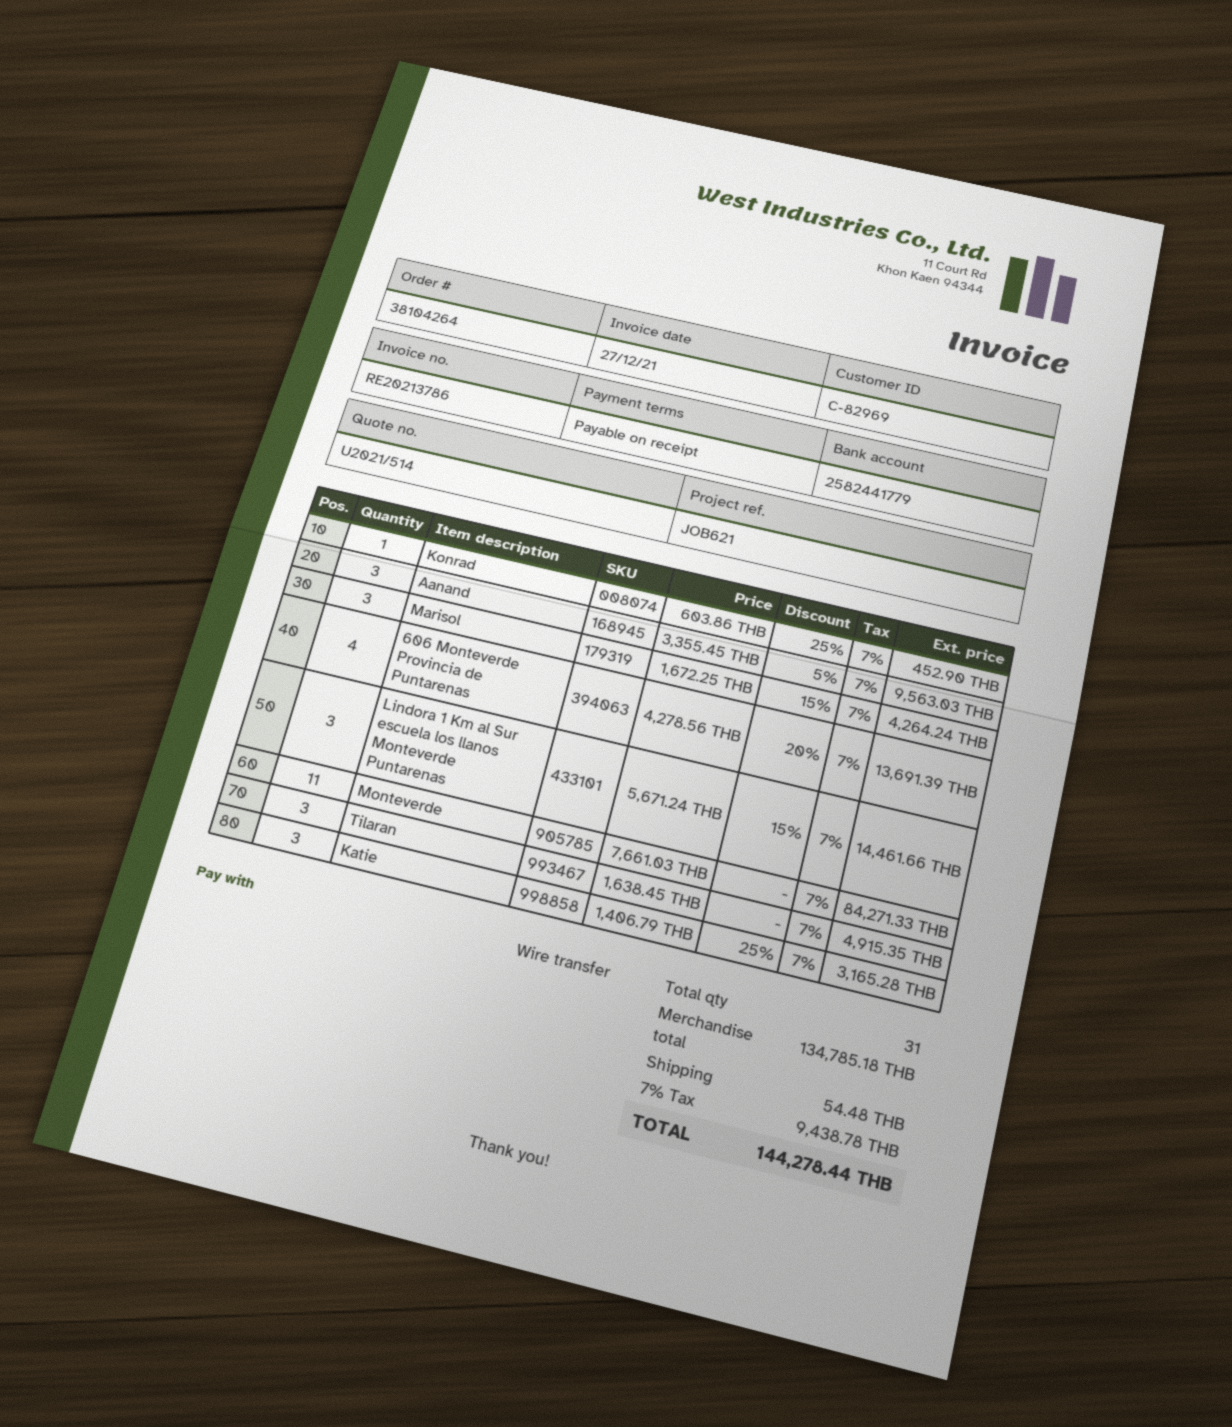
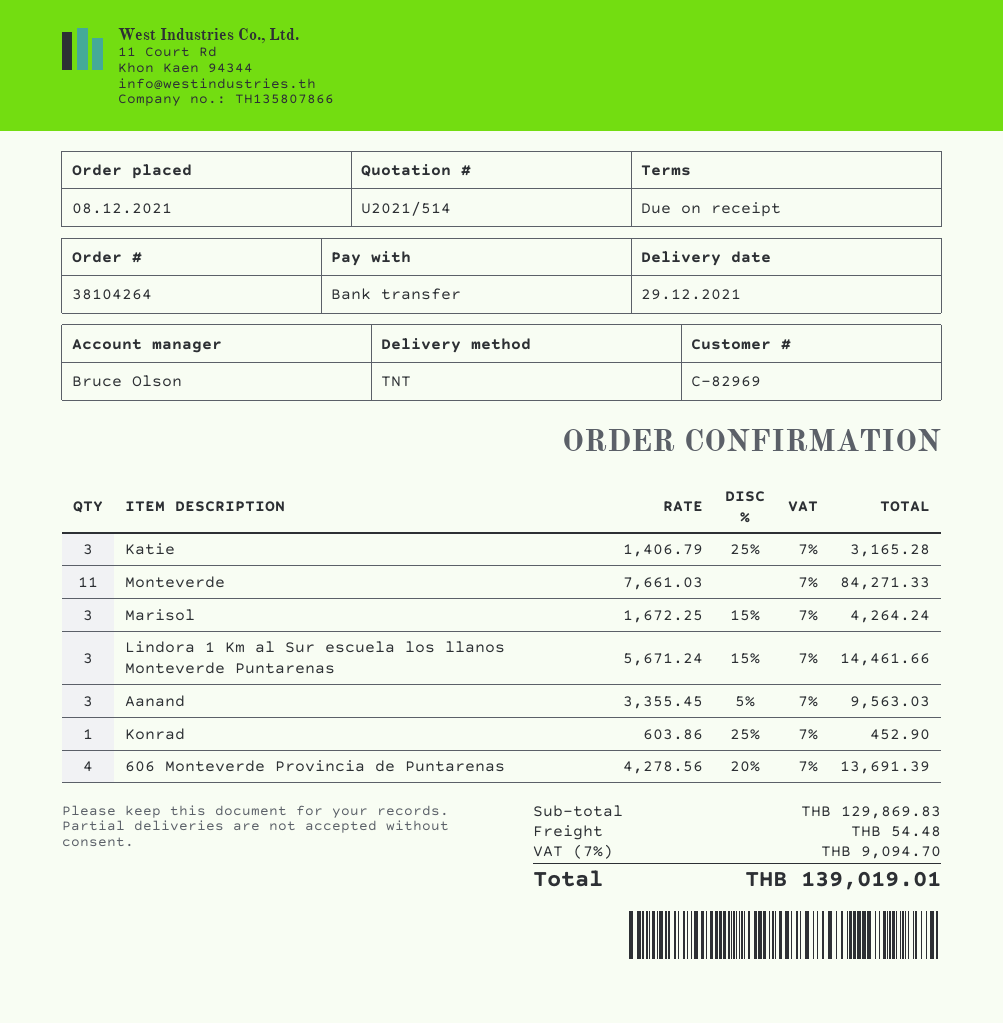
Tilaran: 3 x 1638.45 = 4915.35 -> none
subtotal: 134785.18 -> 129869.83
tax: 7% = 9438.78 -> 7% = 9094.70
total: 144278.44 -> 139019.01

